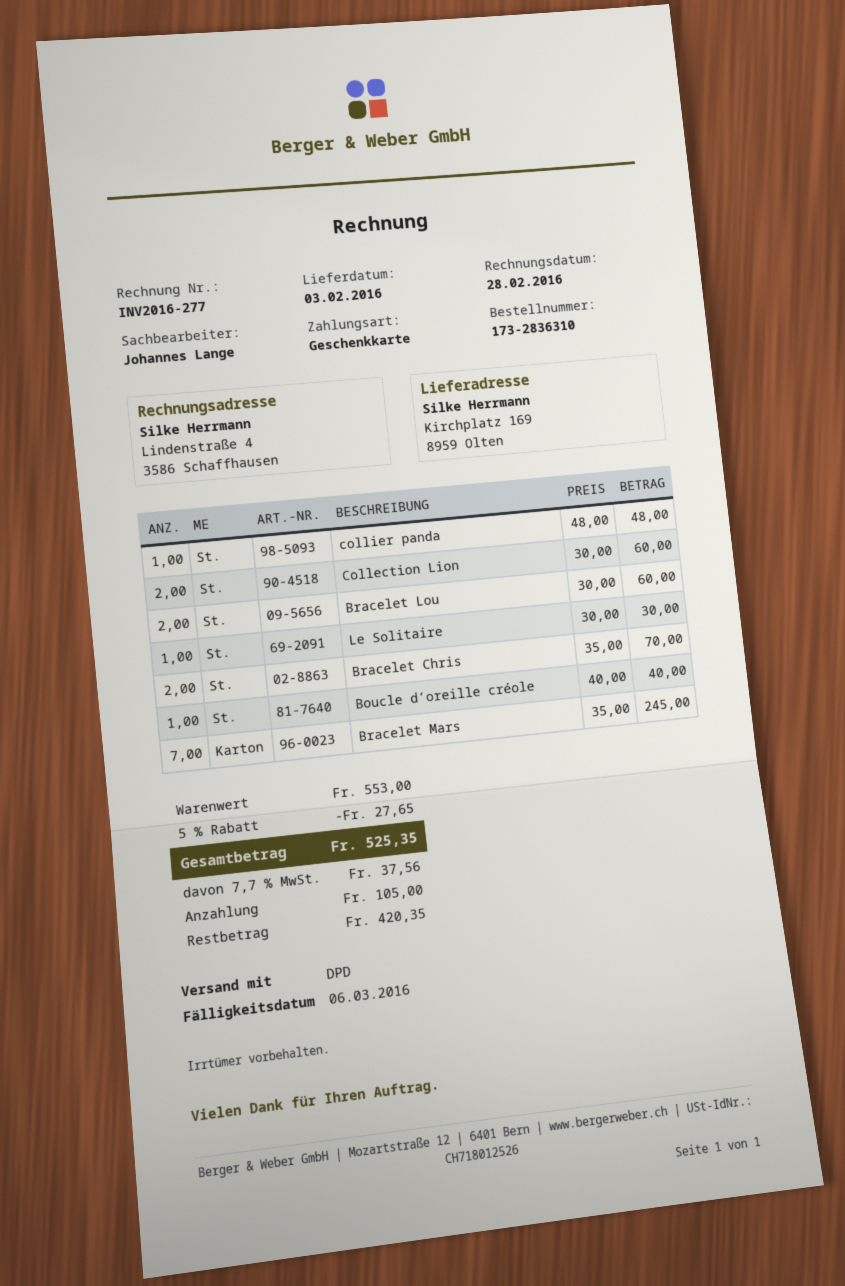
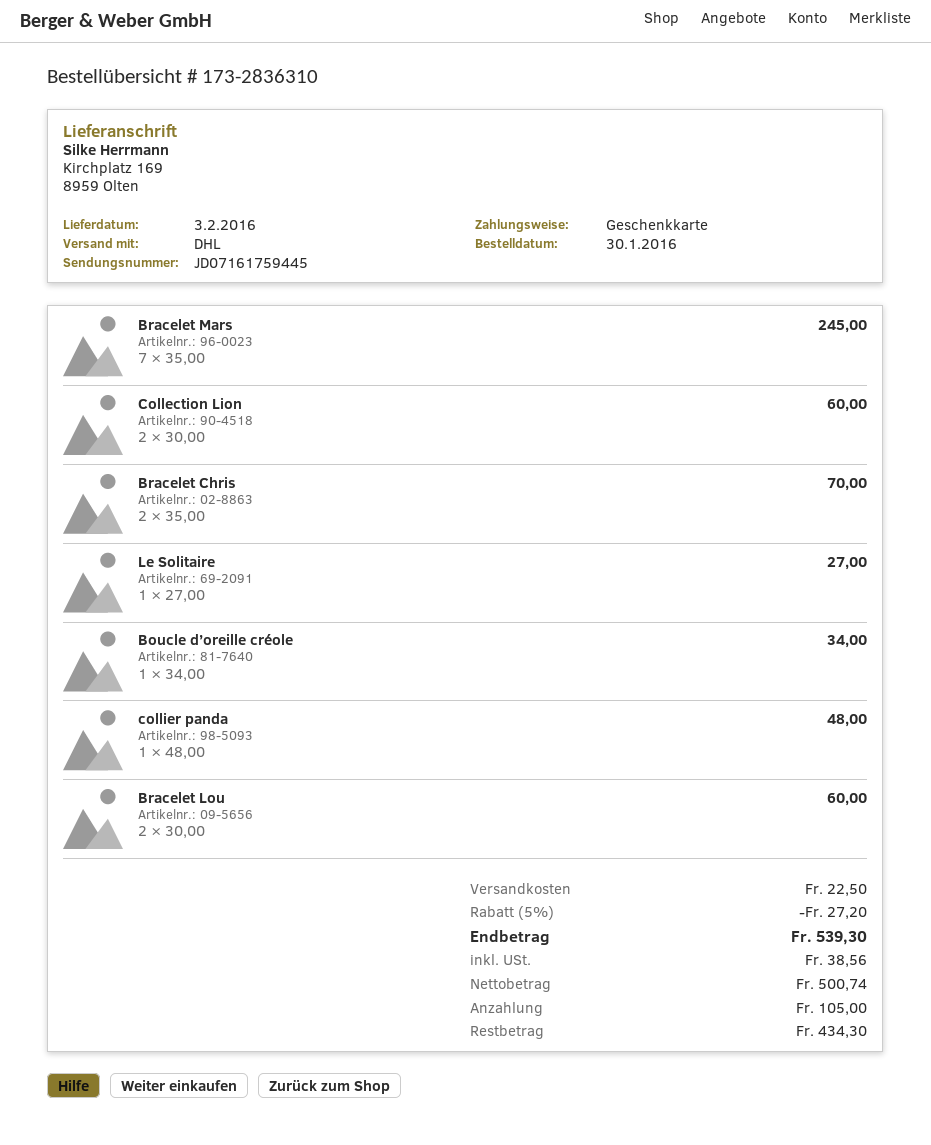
shipping method: DPD -> DHL
Le Solitaire: 1 x 30.00 = 30.00 -> 1 x 27.00 = 27.00
Boucle d’oreille créole: 1 x 40.00 = 40.00 -> 1 x 34.00 = 34.00
discount: 5% = 27.65 -> 5% = 27.20
shipping: none -> 22.50
tax: 37.56 -> 38.56
total: 525.35 -> 539.30
balance: 420.35 -> 434.30

